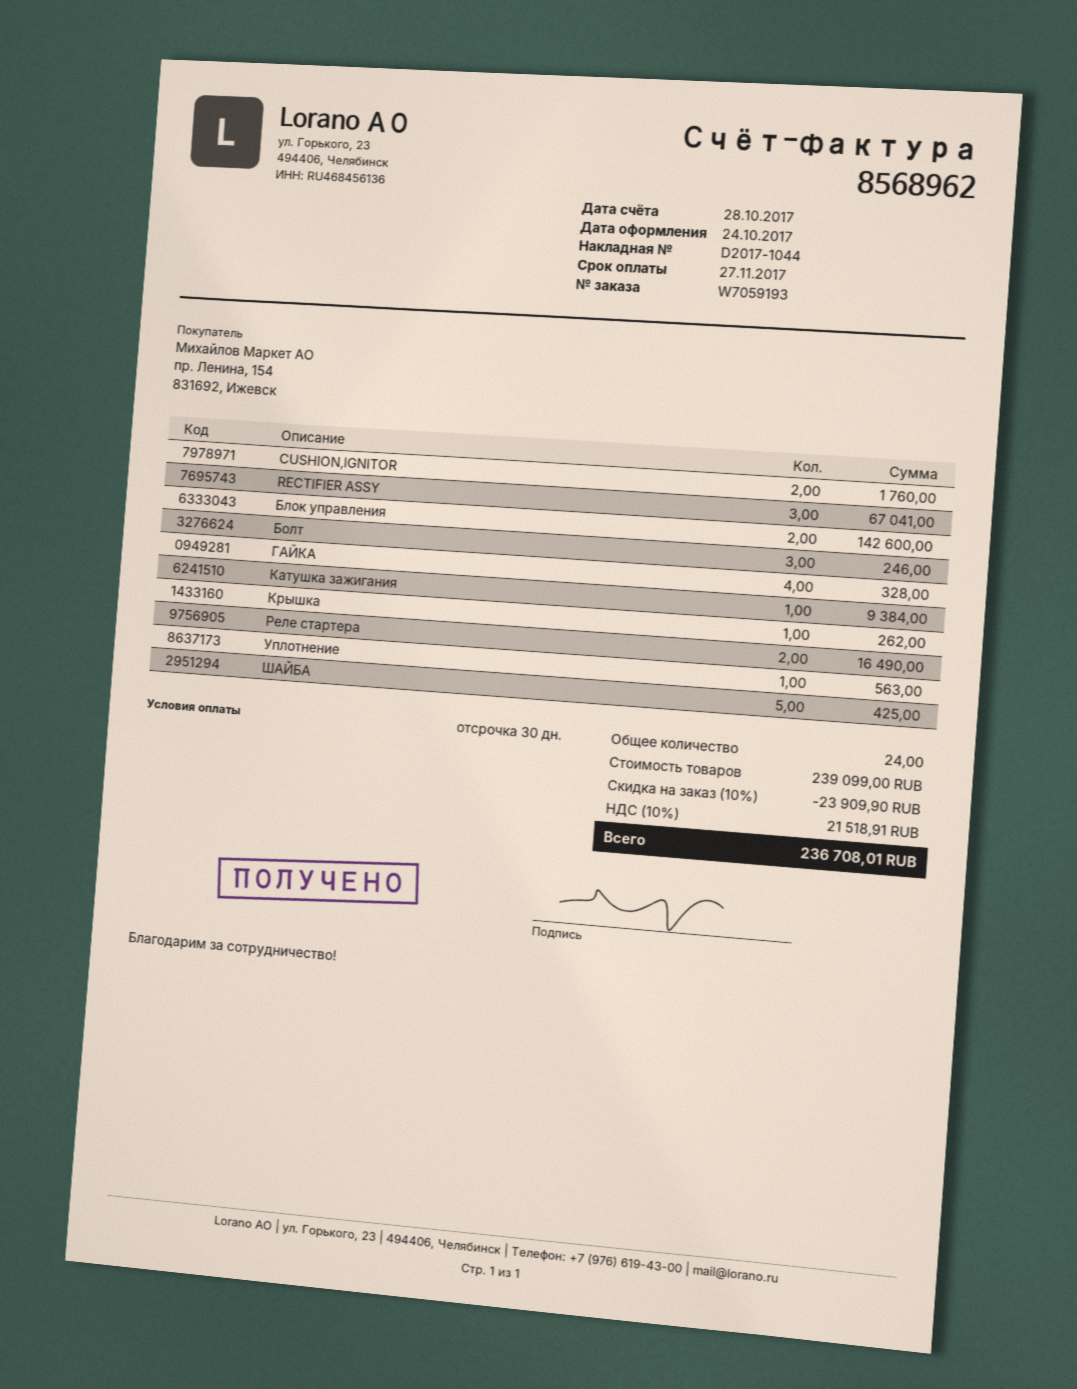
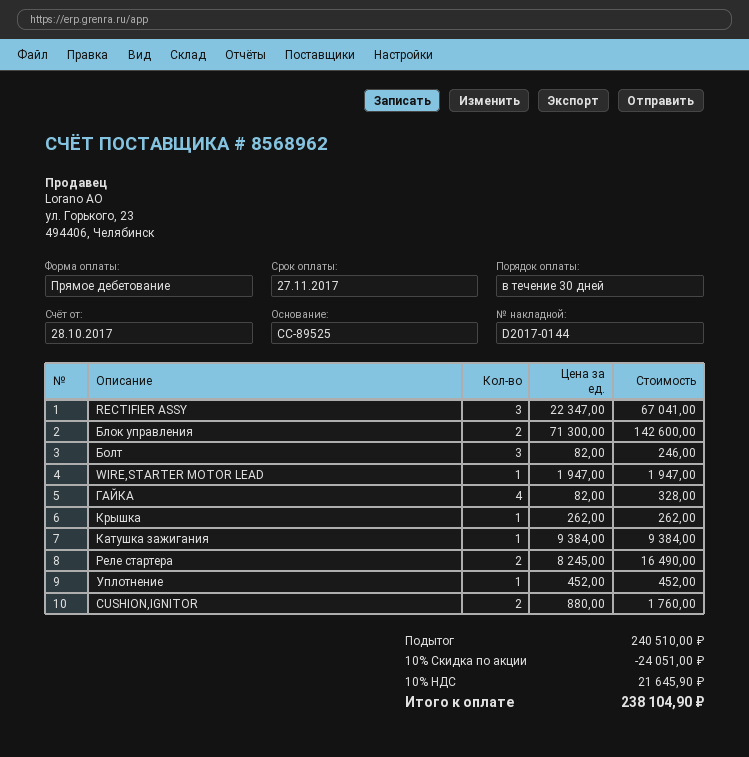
delivery note number: D2017-1044 -> D2017-0144
Уплотнение: 1 for 563.00 -> 1 for 452.00
ШАЙБА: 5 for 425.00 -> none
WIRE,STARTER MOTOR LEAD: none -> 1 for 1947.00
subtotal: 239099.00 -> 240510.00
discount: 10% = 23909.90 -> 10% = 24051.00
tax: 10% = 21518.91 -> 10% = 21645.90
total: 236708.01 -> 238104.90

